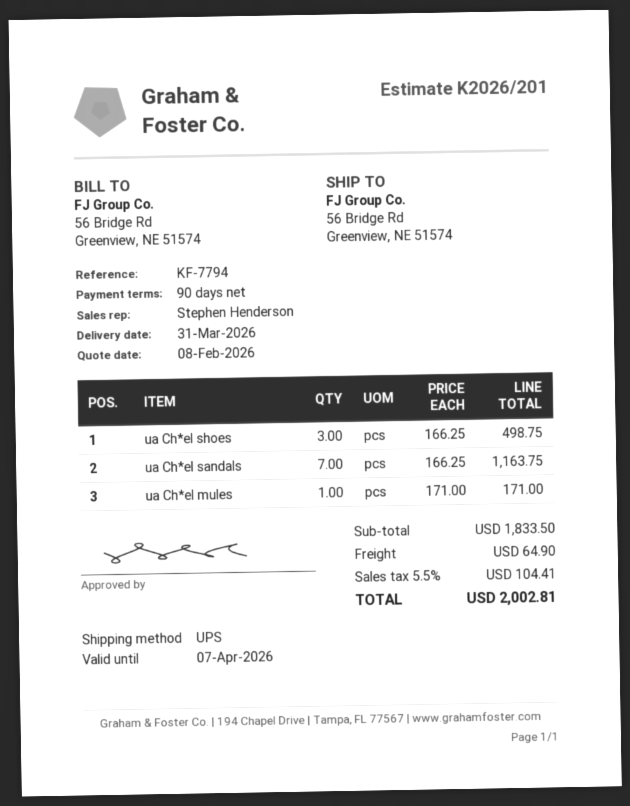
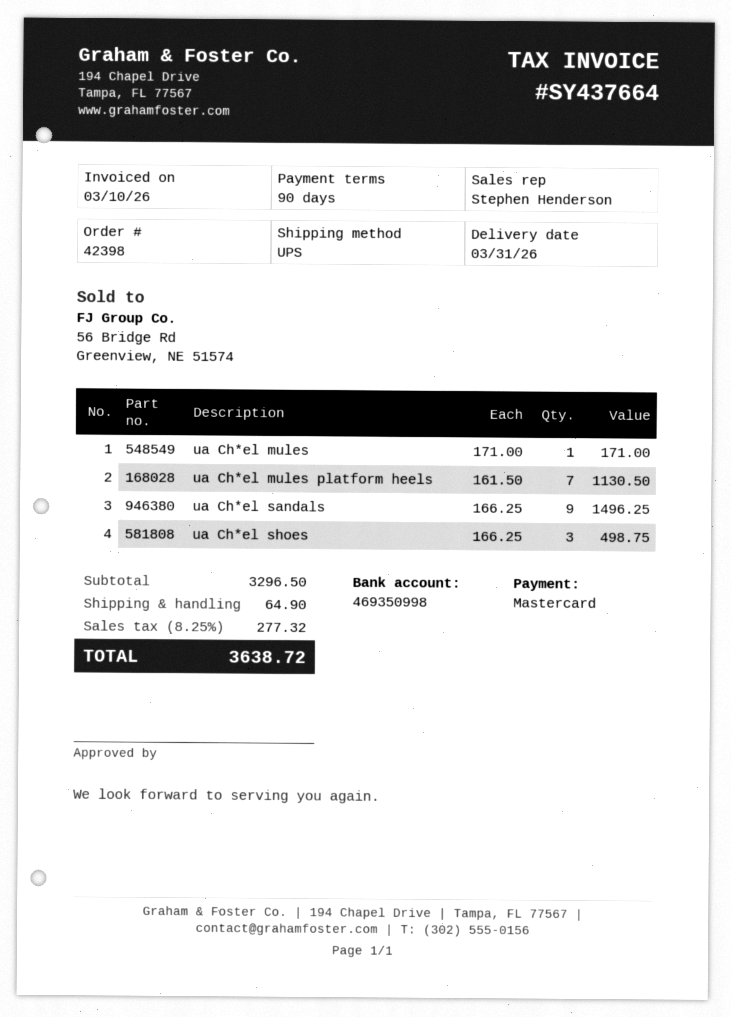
ua Ch*el sandals: 7 x 166.25 = 1163.75 -> 9 x 166.25 = 1496.25
ua Ch*el mules platform heels: none -> 7 x 161.50 = 1130.50
subtotal: 1833.50 -> 3296.50
tax: 5.5% = 104.41 -> 8.25% = 277.32
total: 2002.81 -> 3638.72

